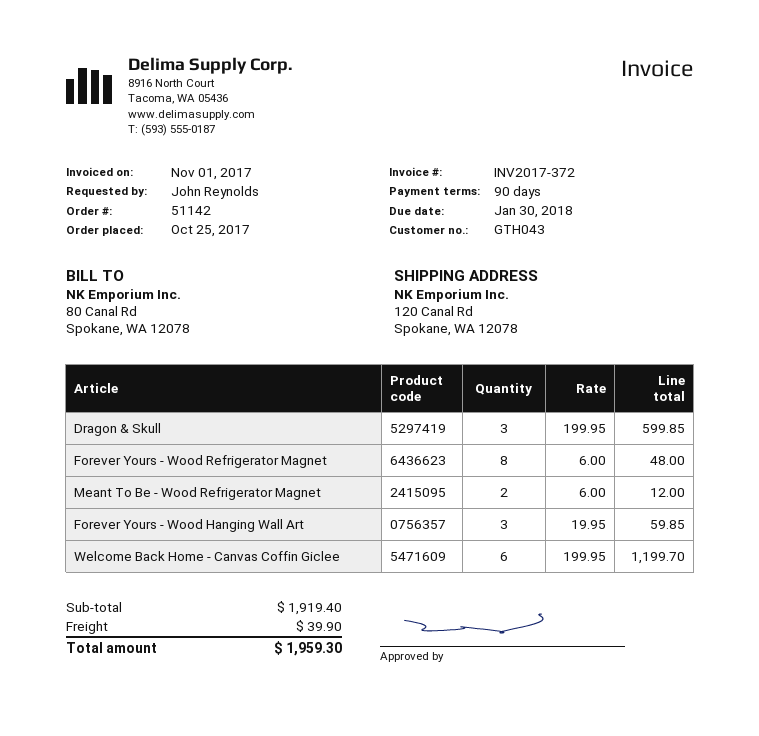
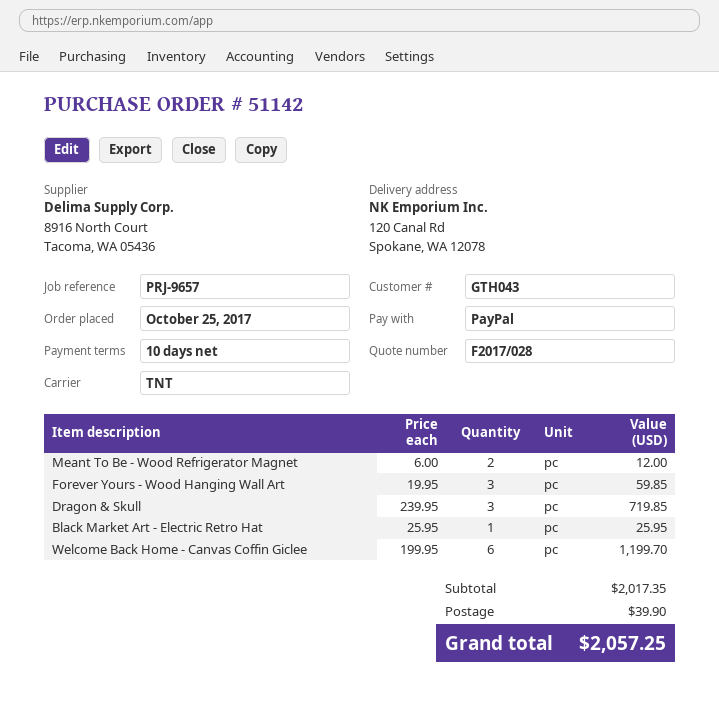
payment terms: 90 days -> 10 days
Dragon & Skull: 3 x 199.95 = 599.85 -> 3 x 239.95 = 719.85
Forever Yours - Wood Refrigerator Magnet: 8 x 6.00 = 48.00 -> none
Black Market Art - Electric Retro Hat: none -> 1 x 25.95 = 25.95
subtotal: 1919.40 -> 2017.35
total: 1959.30 -> 2057.25

